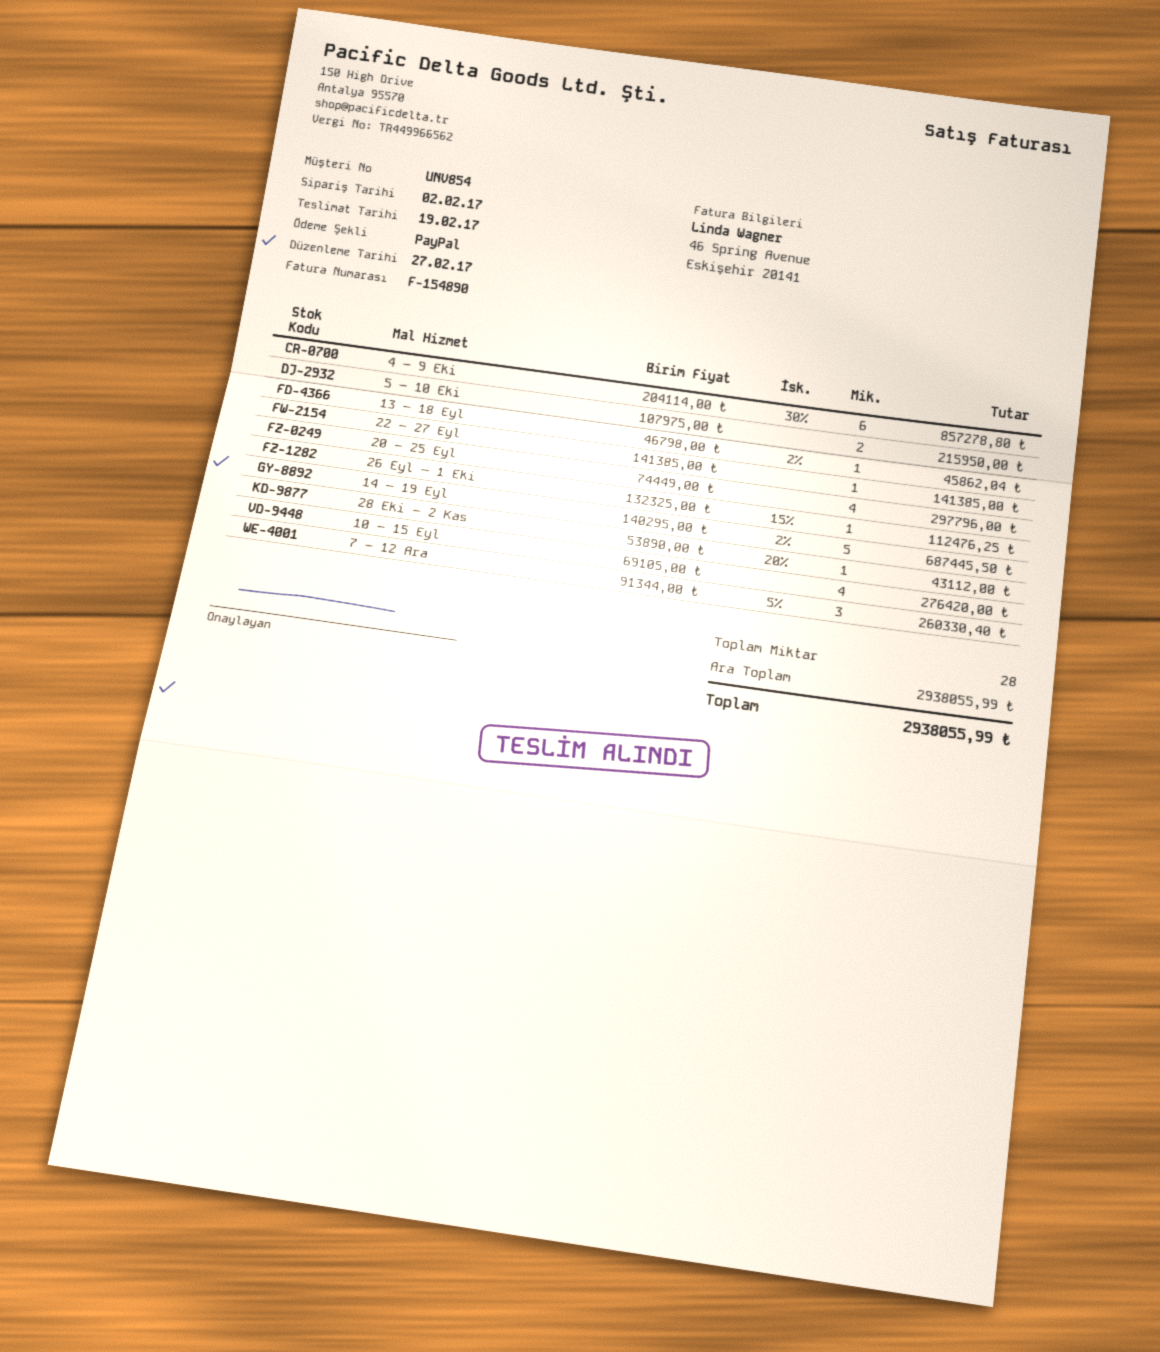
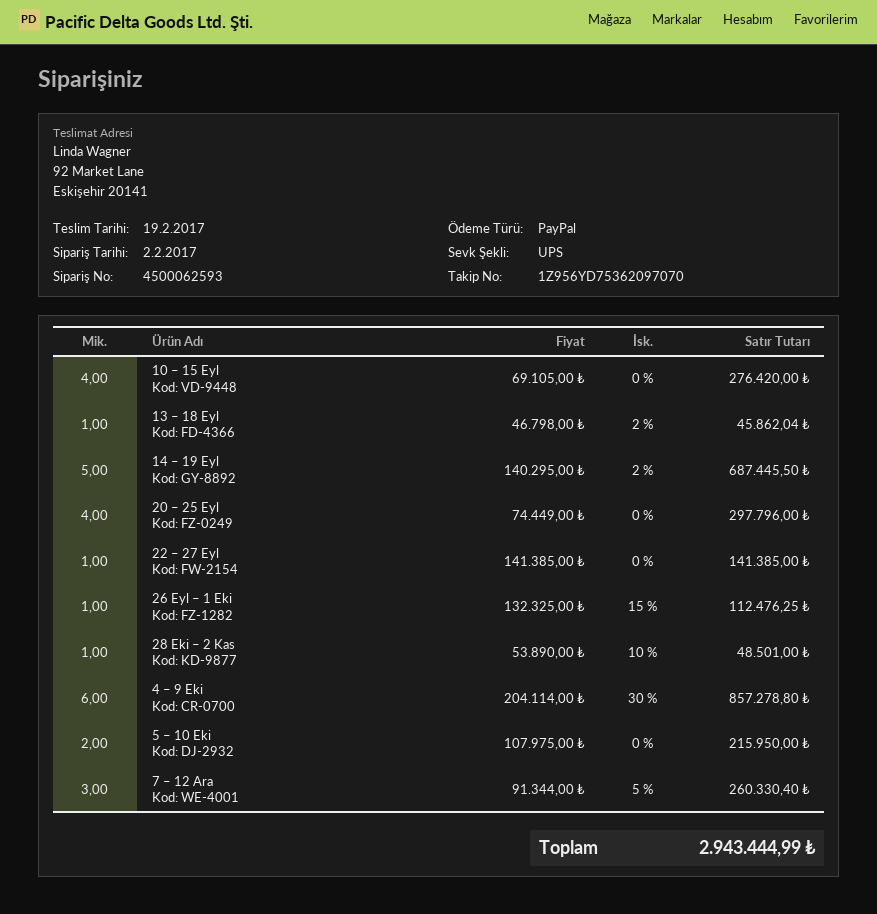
28 Eki – 2 Kas: 1 x 53890.00 - 20% = 43112.00 -> 1 x 53890.00 - 10% = 48501.00
total: 2938055.99 -> 2943444.99

